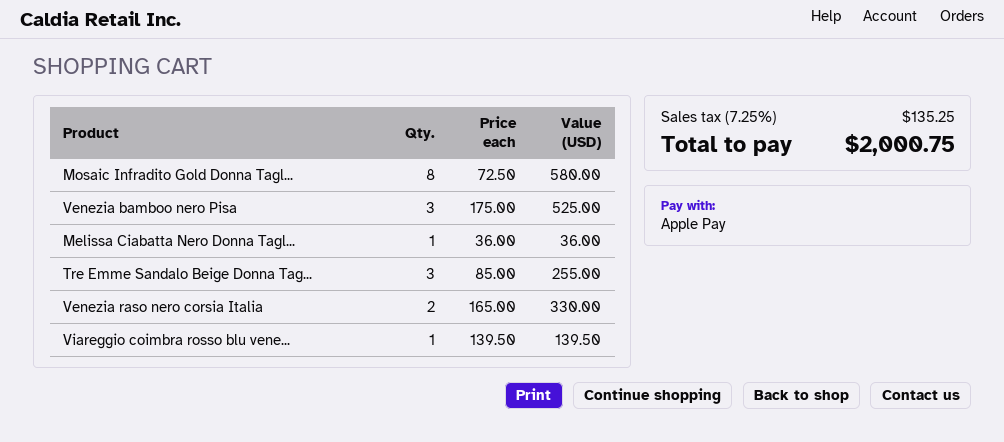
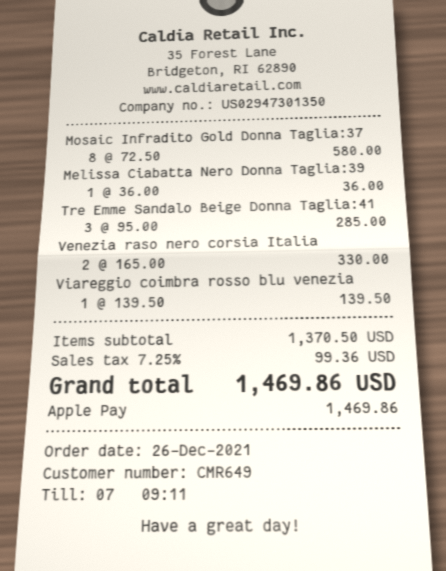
Venezia bamboo nero Pisa: 3 x 175.00 = 525.00 -> none
Tre Emme Sandalo Beige Donna Tag...: 3 x 85.00 = 255.00 -> 3 x 95.00 = 285.00
tax: 7.25% = 135.25 -> 7.25% = 99.36
total: 2000.75 -> 1469.86

